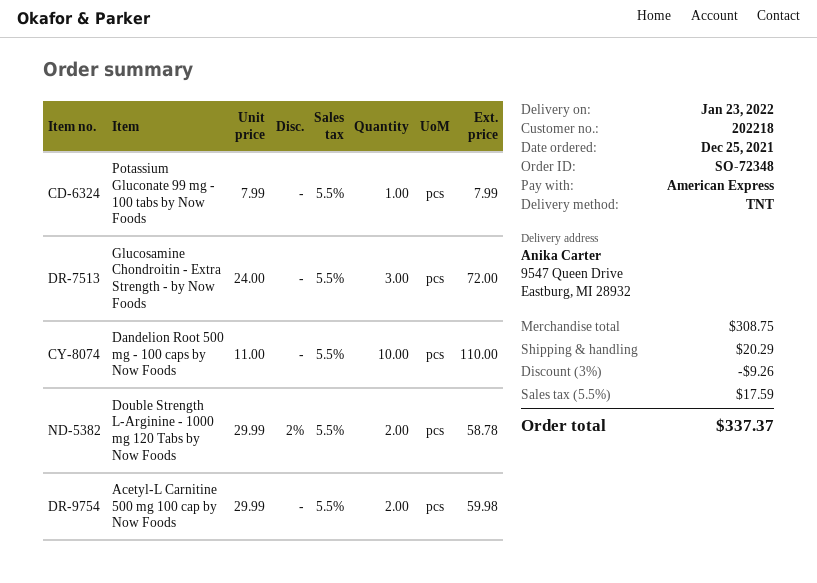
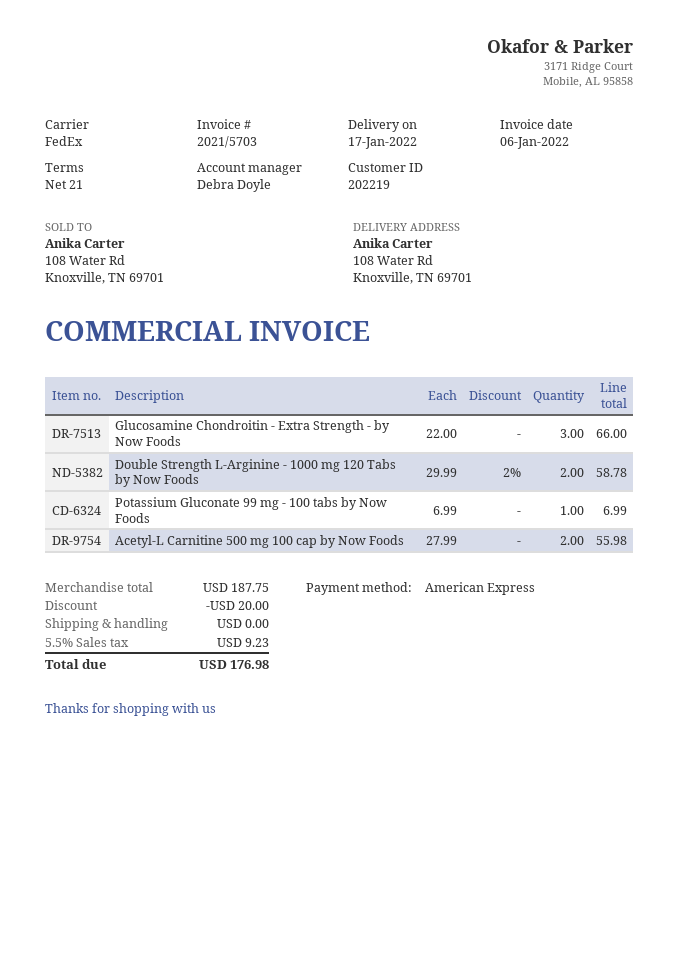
delivery date: 2022-01-23 -> 2022-01-17
customer number: 202218 -> 202219
shipping method: TNT -> FedEx
ship to: 9547 Queen Drive, Eastburg, MI 28932 -> 108 Water Rd, Knoxville, TN 69701
Potassium Gluconate 99 mg - 100 tabs by Now Foods: 1 x 7.99 = 7.99 -> 1 x 6.99 = 6.99
Glucosamine Chondroitin - Extra Strength - by Now Foods: 3 x 24.00 = 72.00 -> 3 x 22.00 = 66.00
Dandelion Root 500 mg - 100 caps by Now Foods: 10 x 11.00 = 110.00 -> none
Acetyl-L Carnitine 500 mg 100 cap by Now Foods: 2 x 29.99 = 59.98 -> 2 x 27.99 = 55.98
subtotal: 308.75 -> 187.75
discount: 9.26 -> 20.00
shipping: 20.29 -> 0.00
tax: 5.5% = 17.59 -> 5.5% = 9.23
total: 337.37 -> 176.98

